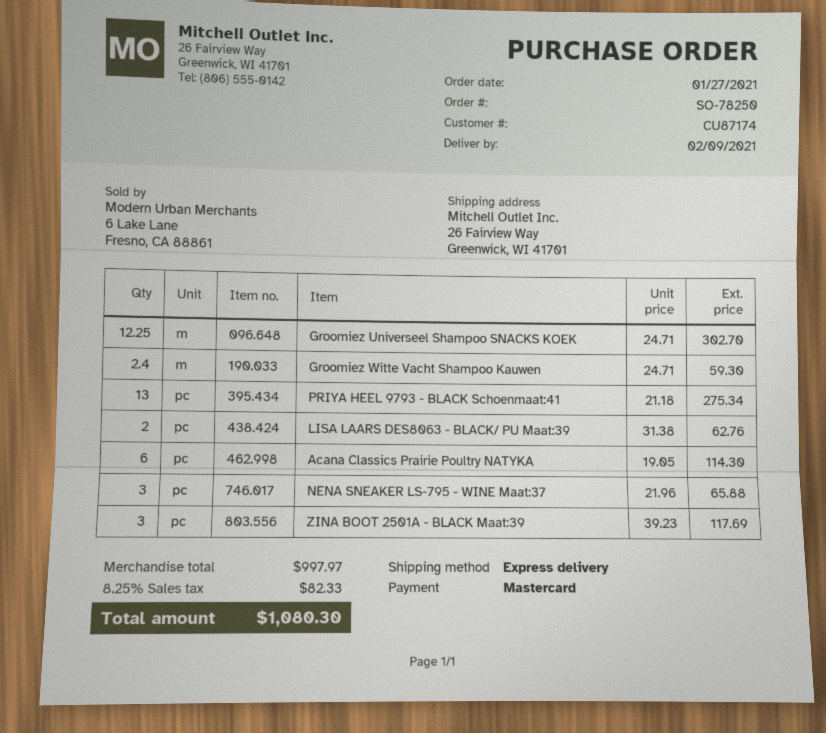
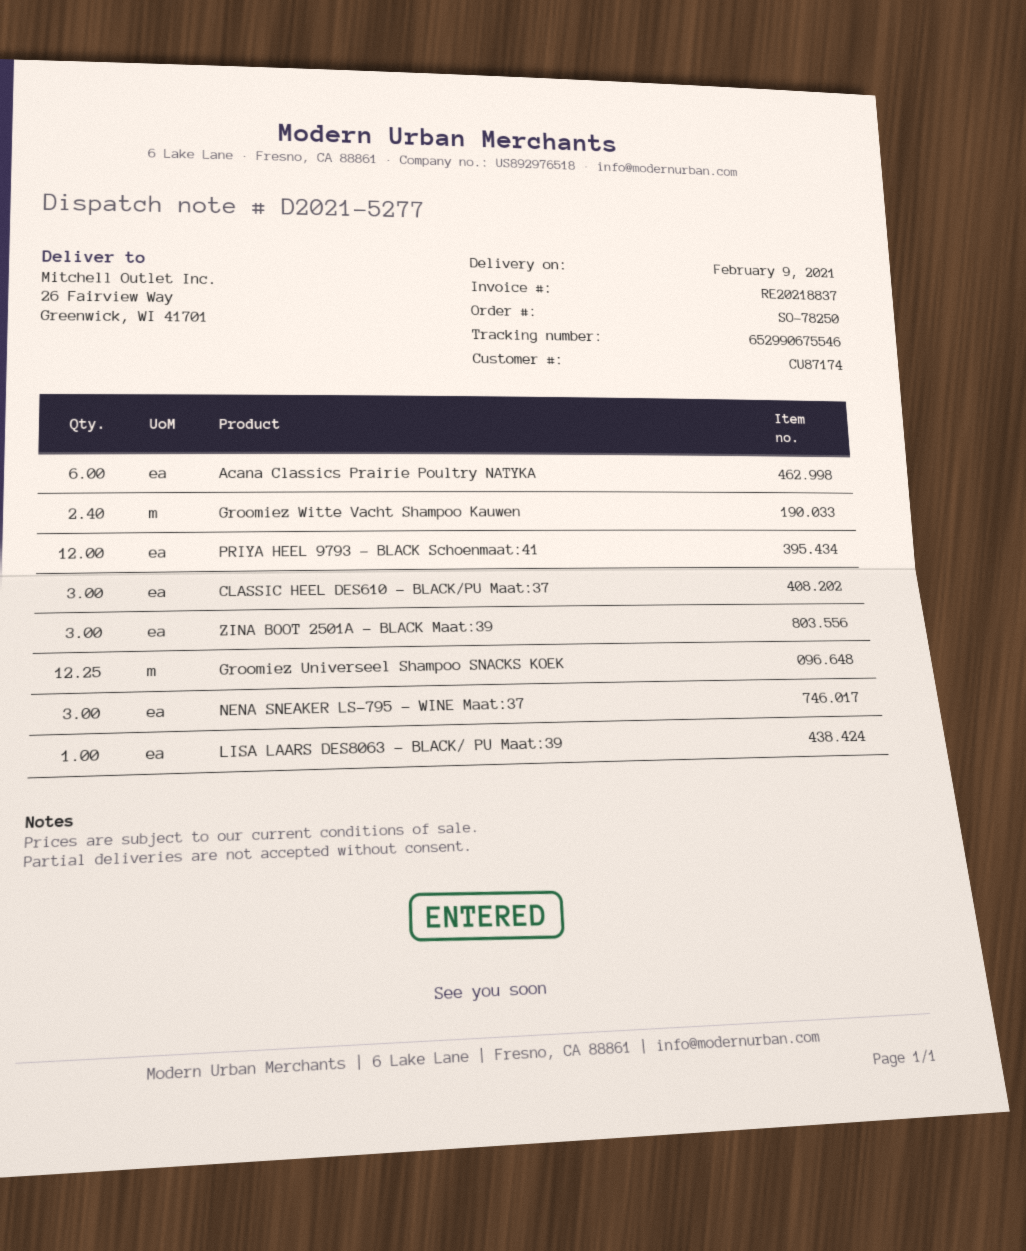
PRIYA HEEL 9793 - BLACK Schoenmaat:41: 13 -> 12
LISA LAARS DES8063 - BLACK/ PU Maat:39: 2 -> 1
CLASSIC HEEL DES610 - BLACK/PU Maat:37: none -> 3

